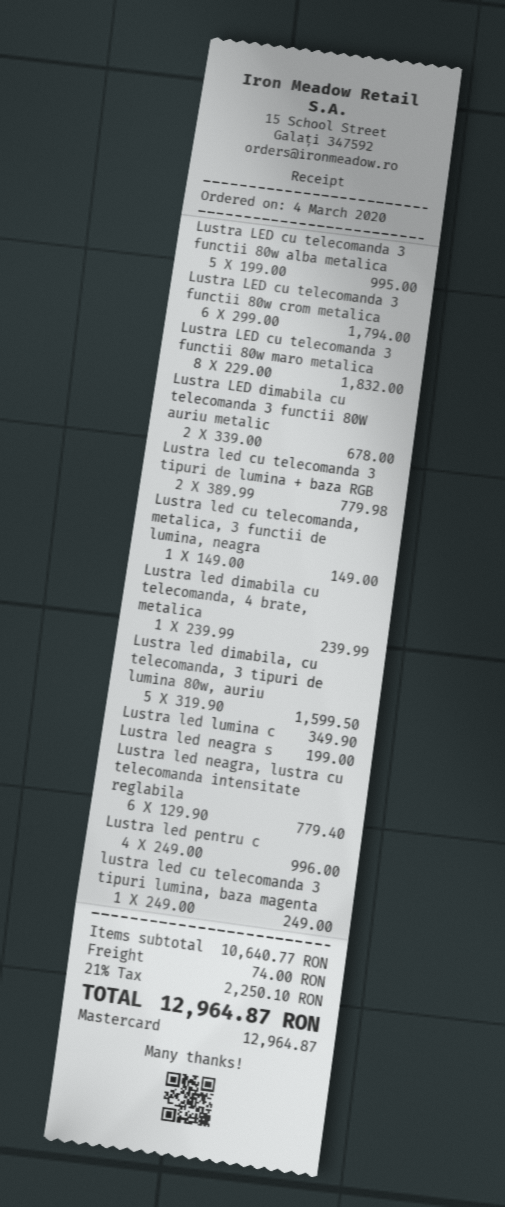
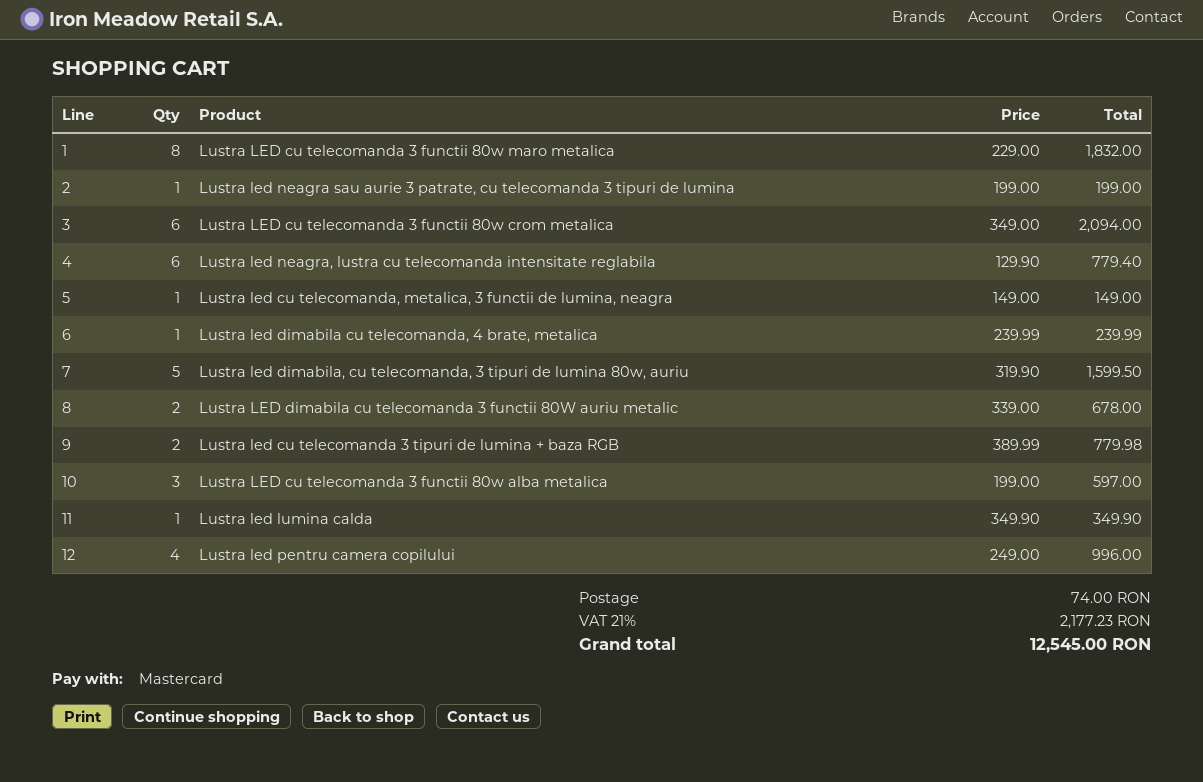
Lustra LED cu telecomanda 3 functii 80w alba metalica: 5 x 199.00 = 995.00 -> 3 x 199.00 = 597.00
Lustra LED cu telecomanda 3 functii 80w crom metalica: 6 x 299.00 = 1794.00 -> 6 x 349.00 = 2094.00
lustra led cu telecomanda 3 tipuri lumina, baza magenta: 1 x 249.00 = 249.00 -> none
tax: 21% = 2250.10 -> 21% = 2177.23
total: 12964.87 -> 12545.00

